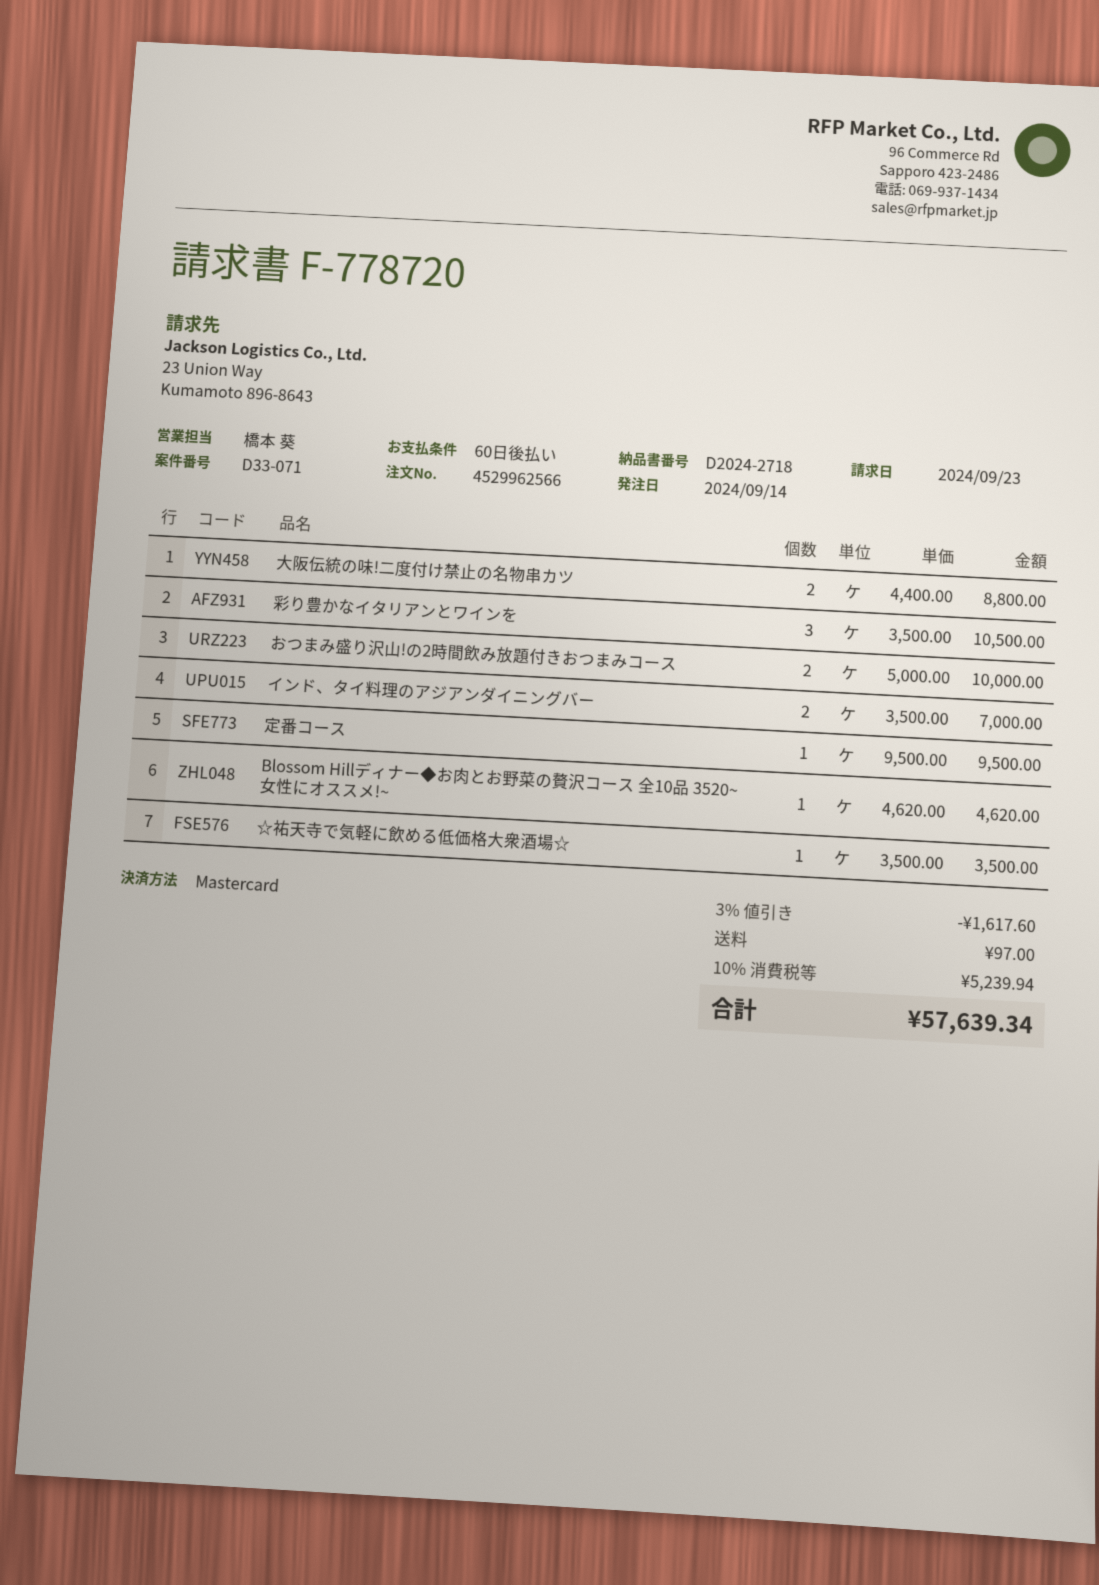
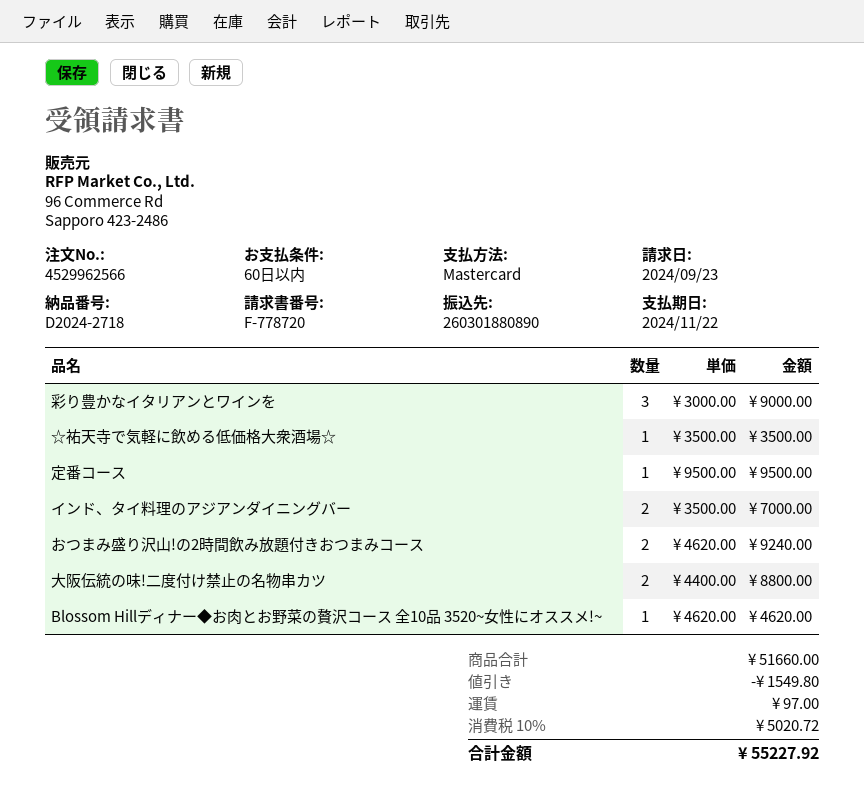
彩り豊かなイタリアンとワインを: 3 x 3500.00 = 10500.00 -> 3 x 3000.00 = 9000.00
おつまみ盛り沢山!の2時間飲み放題付きおつまみコース: 2 x 5000.00 = 10000.00 -> 2 x 4620.00 = 9240.00
discount: 1617.60 -> 1549.80
tax: 10% = 5239.94 -> 10% = 5020.72
total: 57639.34 -> 55227.92

